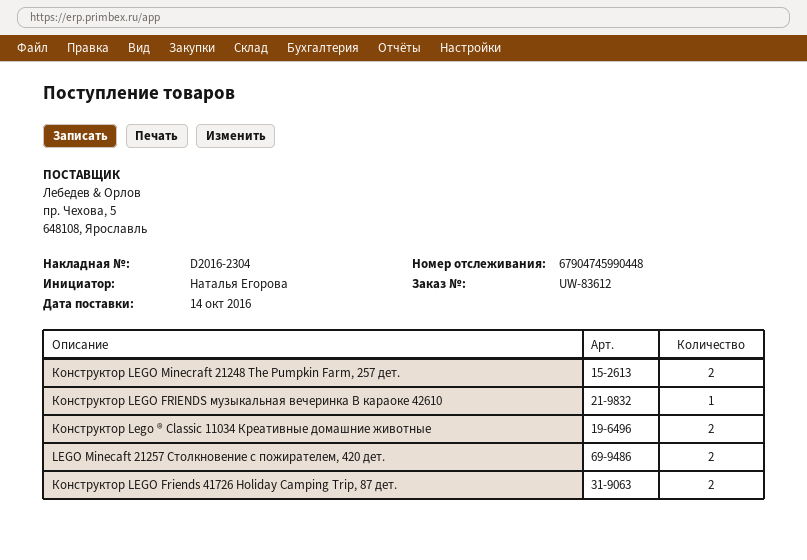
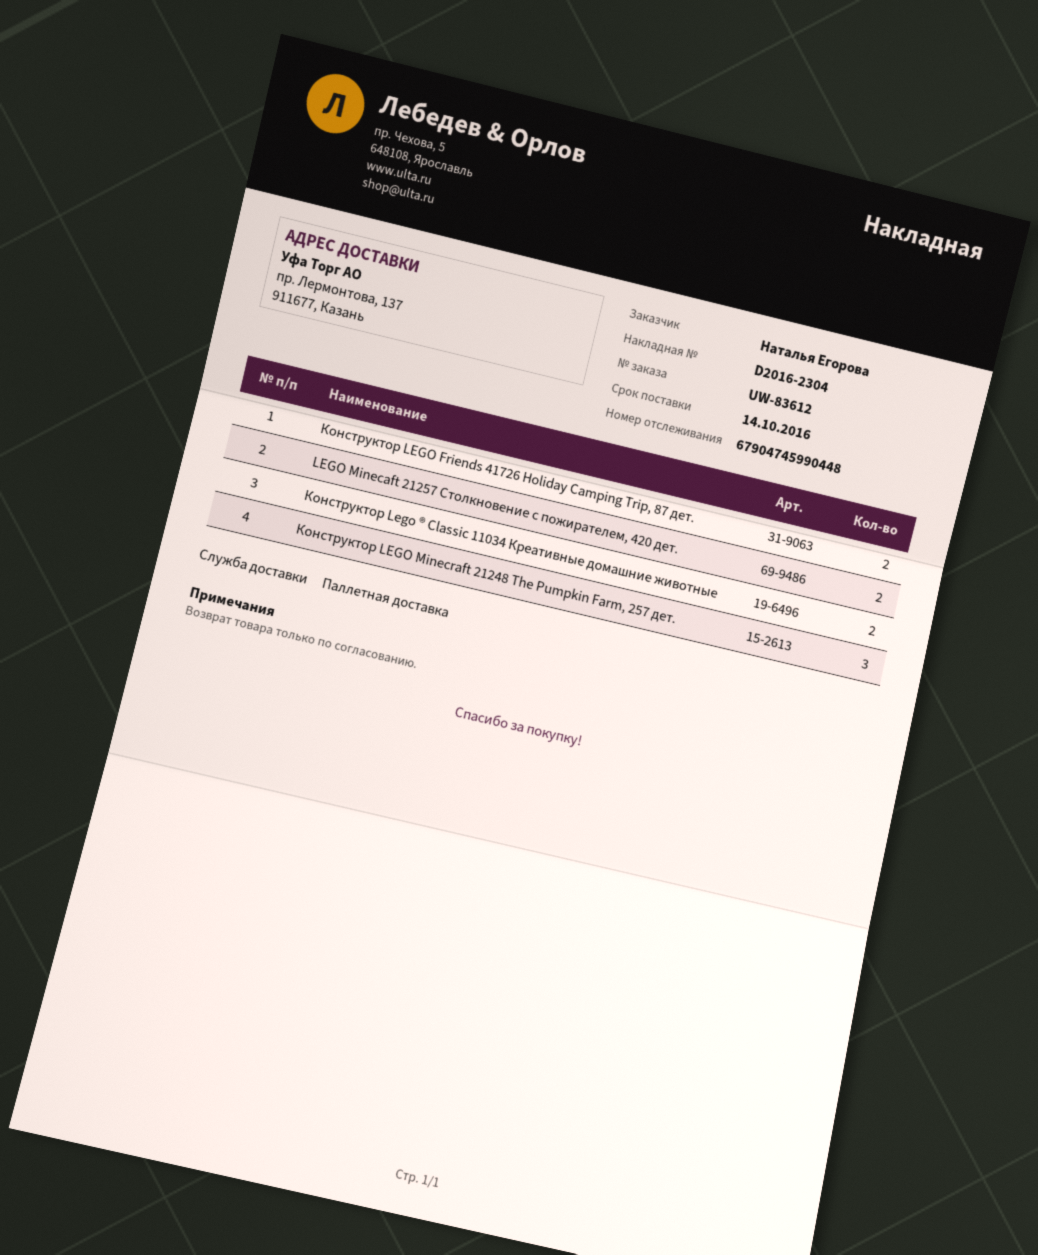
Конструктор LEGO Minecraft 21248 The Pumpkin Farm, 257 дет.: 2 -> 3
Конструктор LEGO FRIENDS музыкальная вечеринка В караоке 42610: 1 -> none

